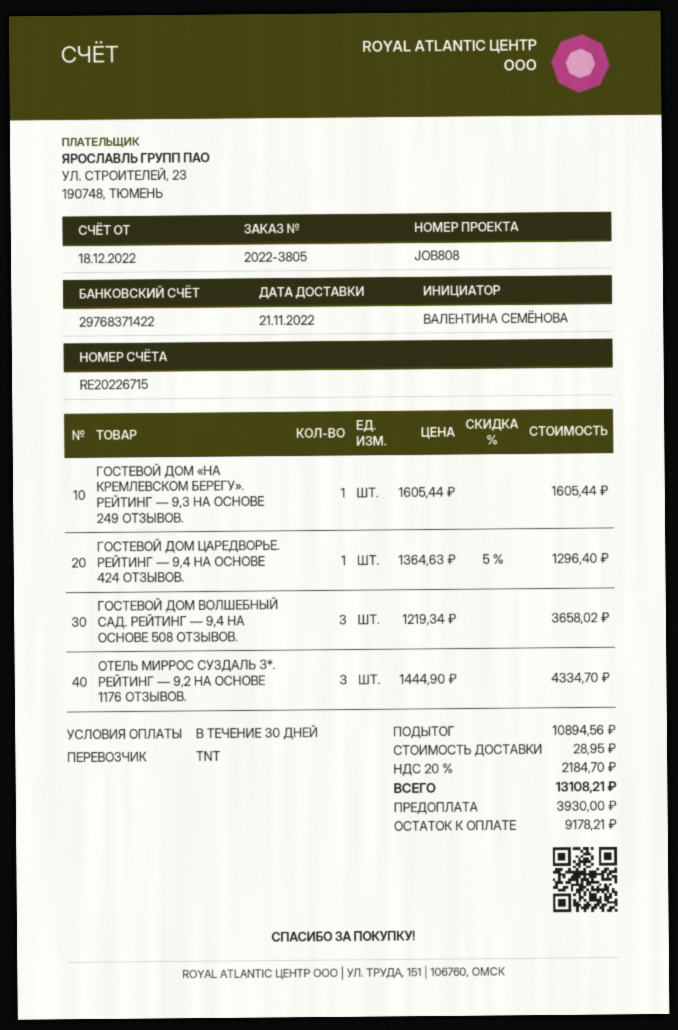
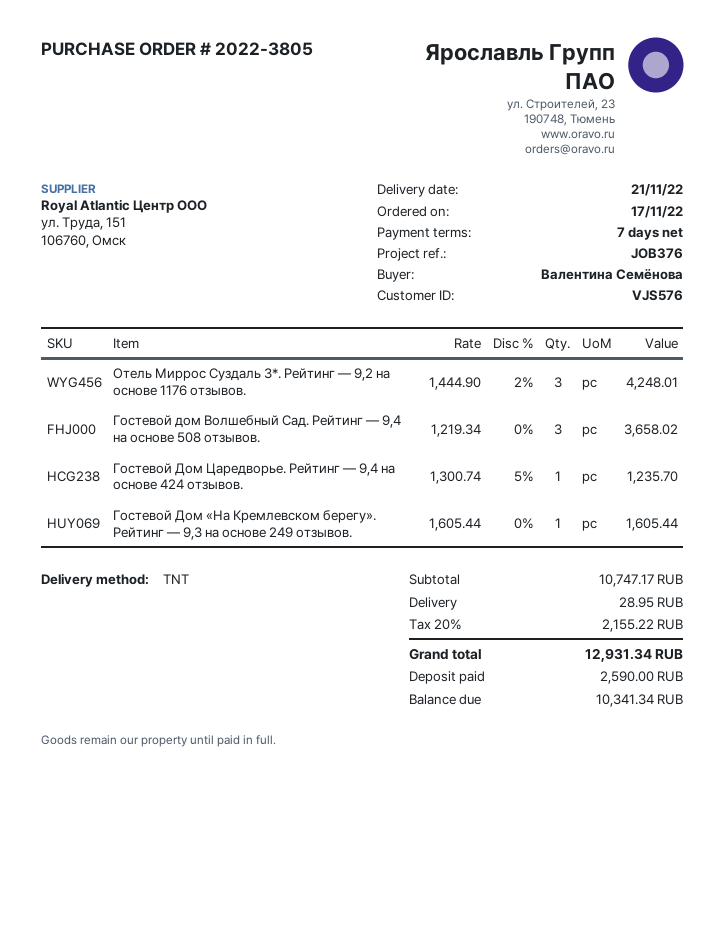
payment terms: 30 days -> 7 days
reference: JOB808 -> JOB376
ГОСТЕВОЙ ДОМ ЦАРЕДВОРЬЕ. РЕЙТИНГ — 9,4 НА ОСНОВЕ 424 ОТЗЫВОВ.: 1 x 1364.63 - 5% = 1296.40 -> 1 x 1300.74 - 5% = 1235.70
ОТЕЛЬ МИРРОС СУЗДАЛЬ 3*. РЕЙТИНГ — 9,2 НА ОСНОВЕ 1176 ОТЗЫВОВ.: 3 x 1444.90 = 4334.70 -> 3 x 1444.90 - 2% = 4248.01
subtotal: 10894.56 -> 10747.17
tax: 20% = 2184.70 -> 20% = 2155.22
total: 13108.21 -> 12931.34
deposit: 3930.00 -> 2590.00
balance: 9178.21 -> 10341.34

